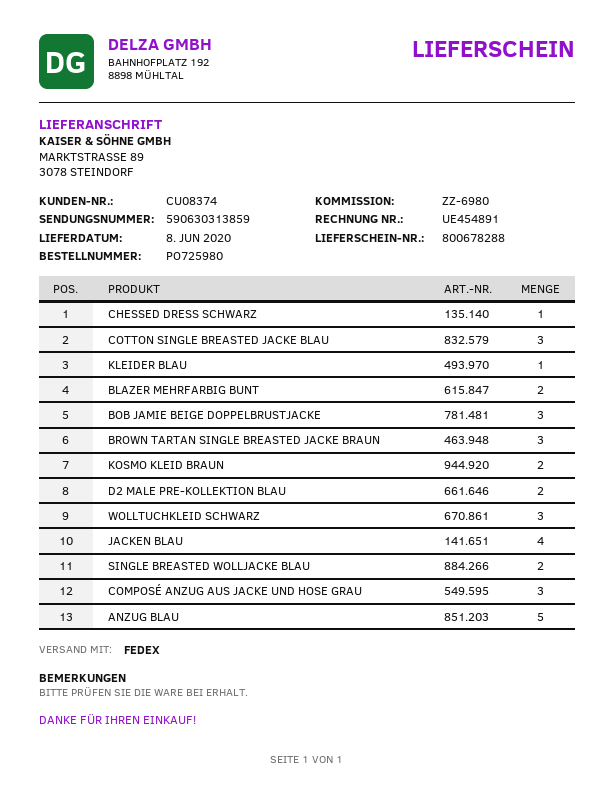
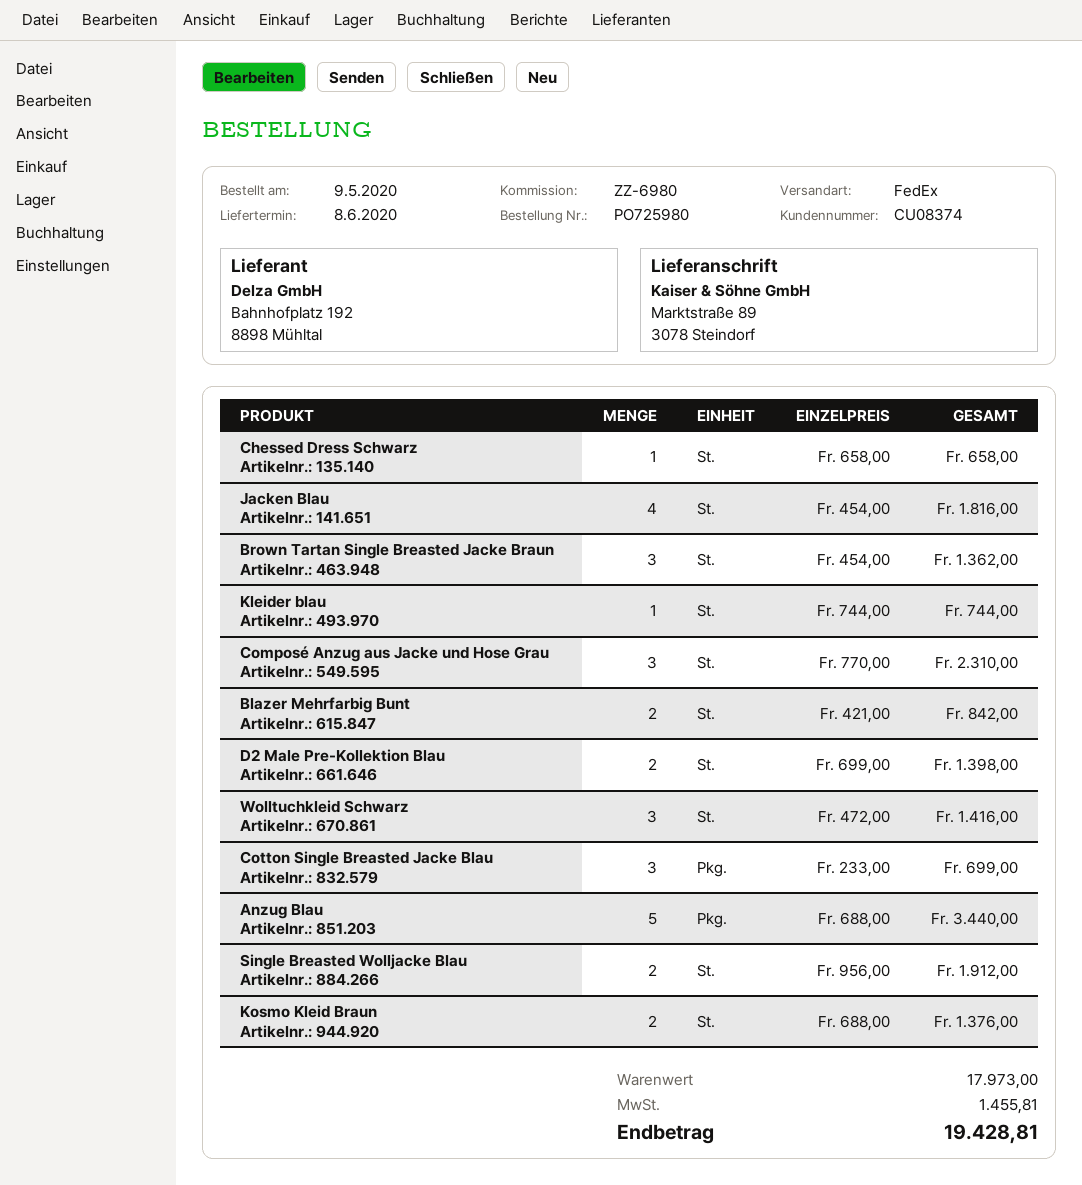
BOB JAMIE BEIGE DOPPELBRUSTJACKE: 3 -> none

